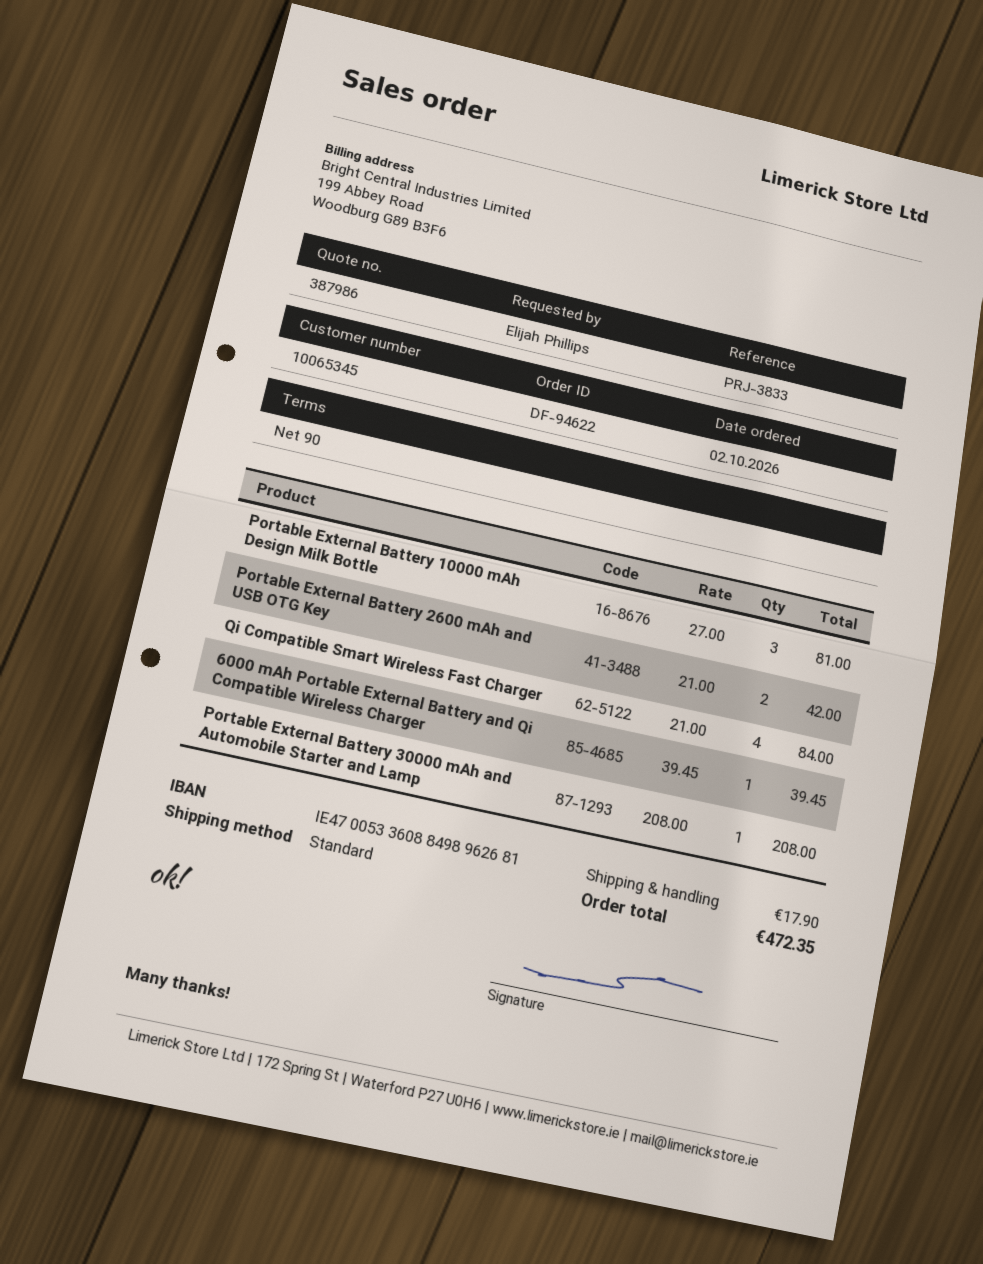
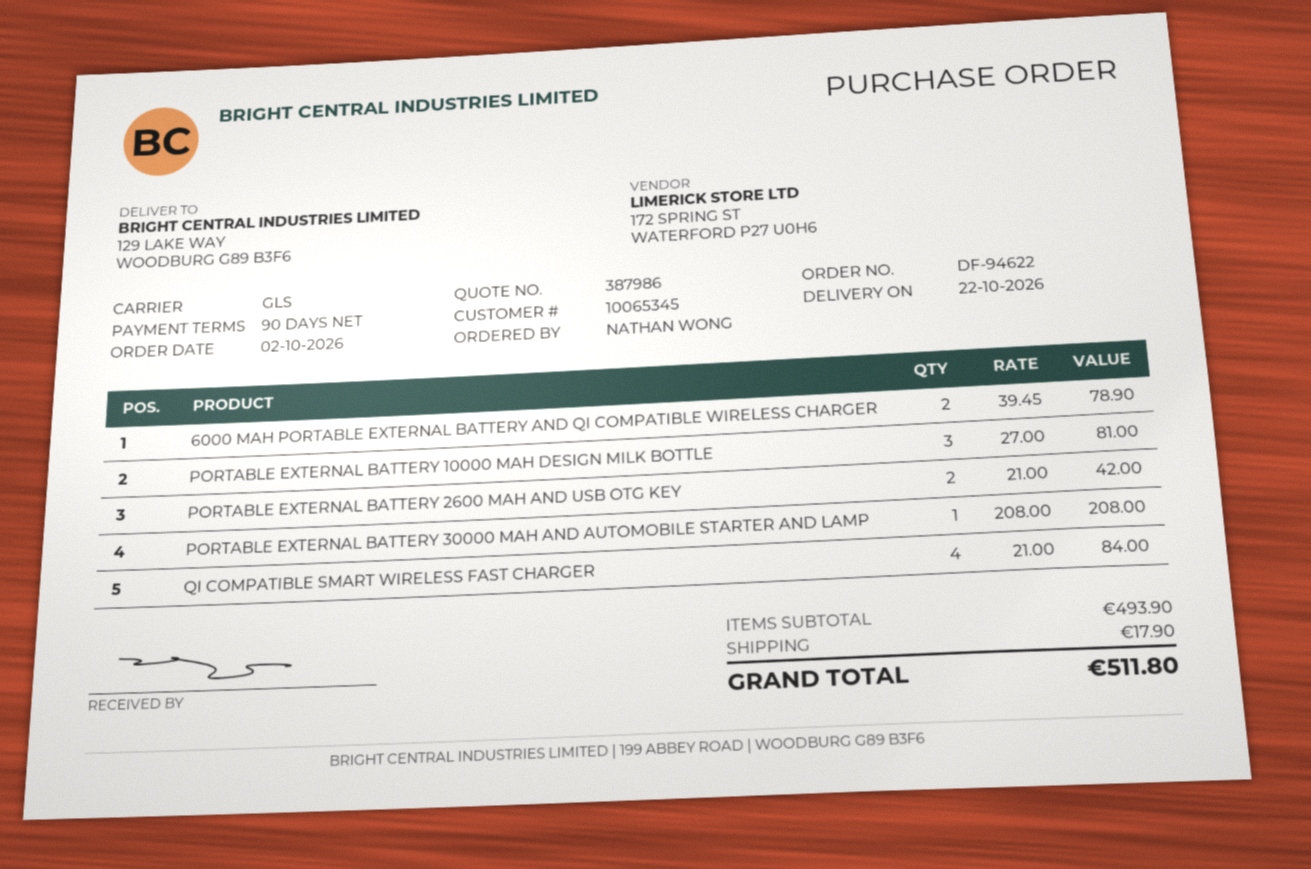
ordered by: Elijah Phillips -> NATHAN WONG
shipping method: standard -> GLS
6000 mAh Portable External Battery and Qi Compatible Wireless Charger: 1 x 39.45 = 39.45 -> 2 x 39.45 = 78.90
total: 472.35 -> 511.80

